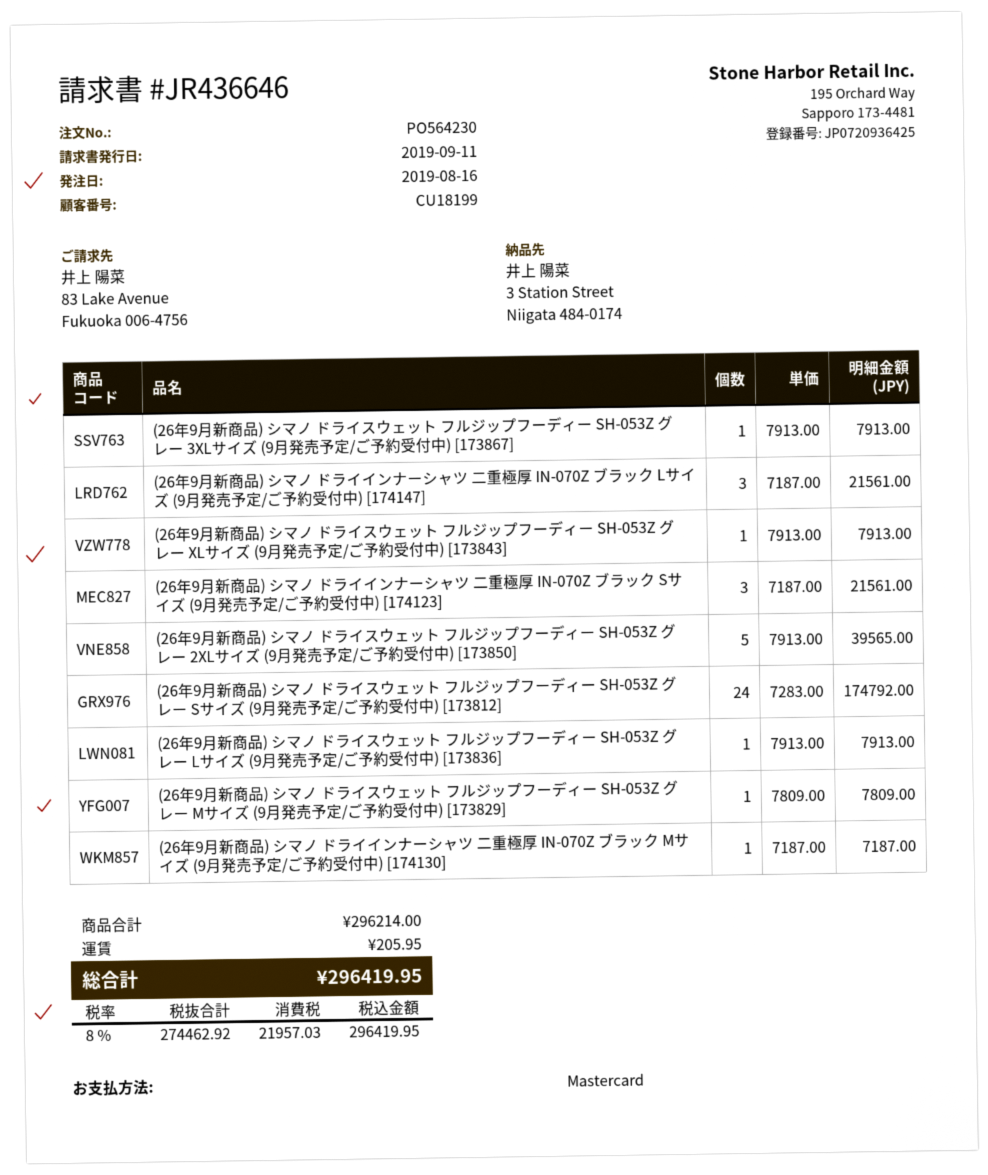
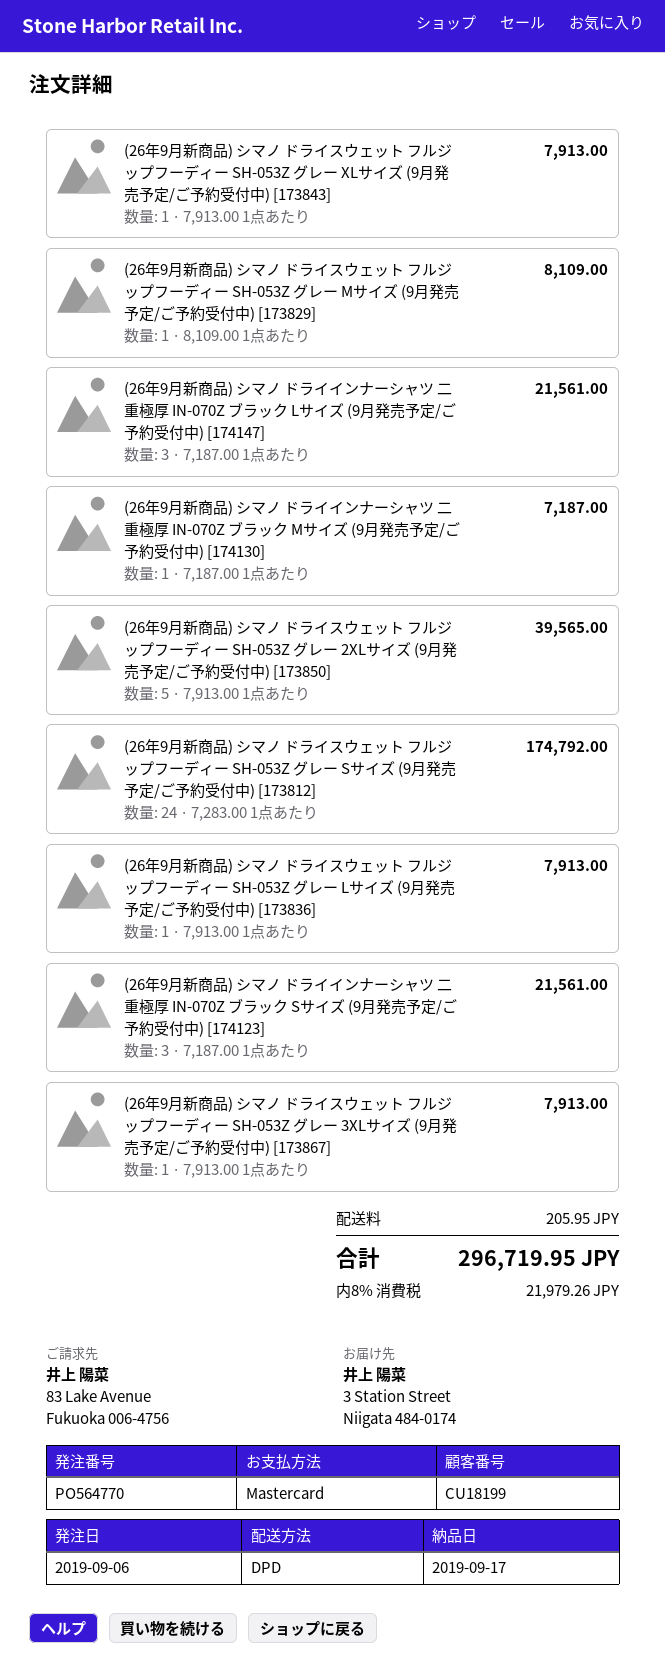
order number: PO564230 -> PO564770
order date: 2019-08-16 -> 2019-09-06
(26年9月新商品) シマノ ドライスウェット フルジップフーディー SH-053Z グレー Mサイズ (9月発売予定/ご予約受付中) [173829]: 1 x 7809.00 = 7809.00 -> 1 x 8109.00 = 8109.00
tax: 8% = 21957.03 -> 8% = 21979.26
total: 296419.95 -> 296719.95

